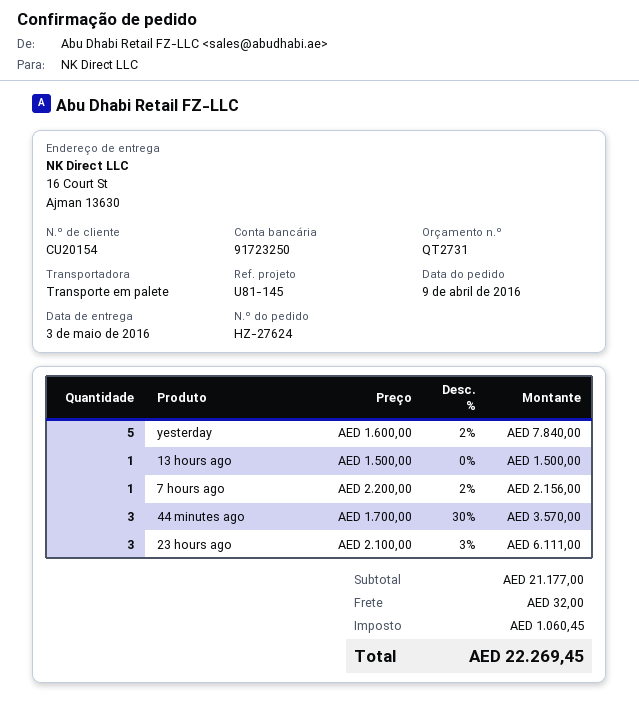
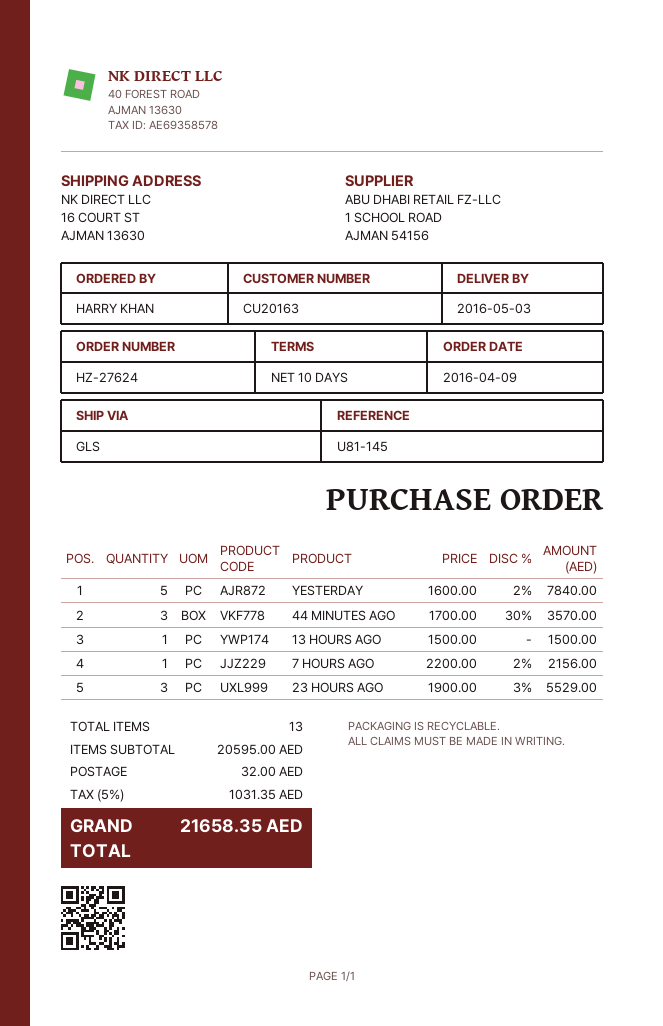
customer number: CU20154 -> CU20163
shipping method: pallet freight -> GLS
23 hours ago: 3 x 2100.00 - 3% = 6111.00 -> 3 x 1900.00 - 3% = 5529.00
subtotal: 21177.00 -> 20595.00
tax: 1060.45 -> 1031.35
total: 22269.45 -> 21658.35

